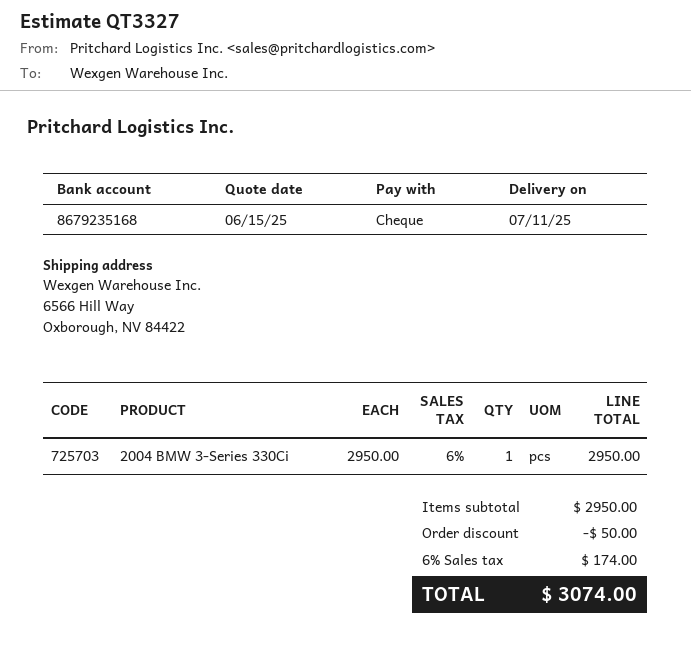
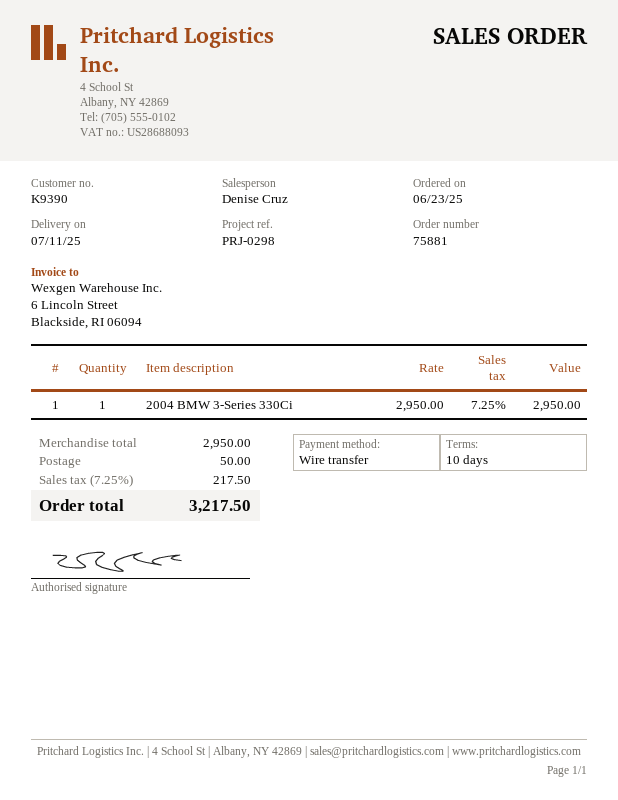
payment method: cheque -> bank transfer
discount: 50.00 -> none
shipping: none -> 50.00
tax: 6% = 174.00 -> 7.25% = 217.50
total: 3074.00 -> 3217.50

